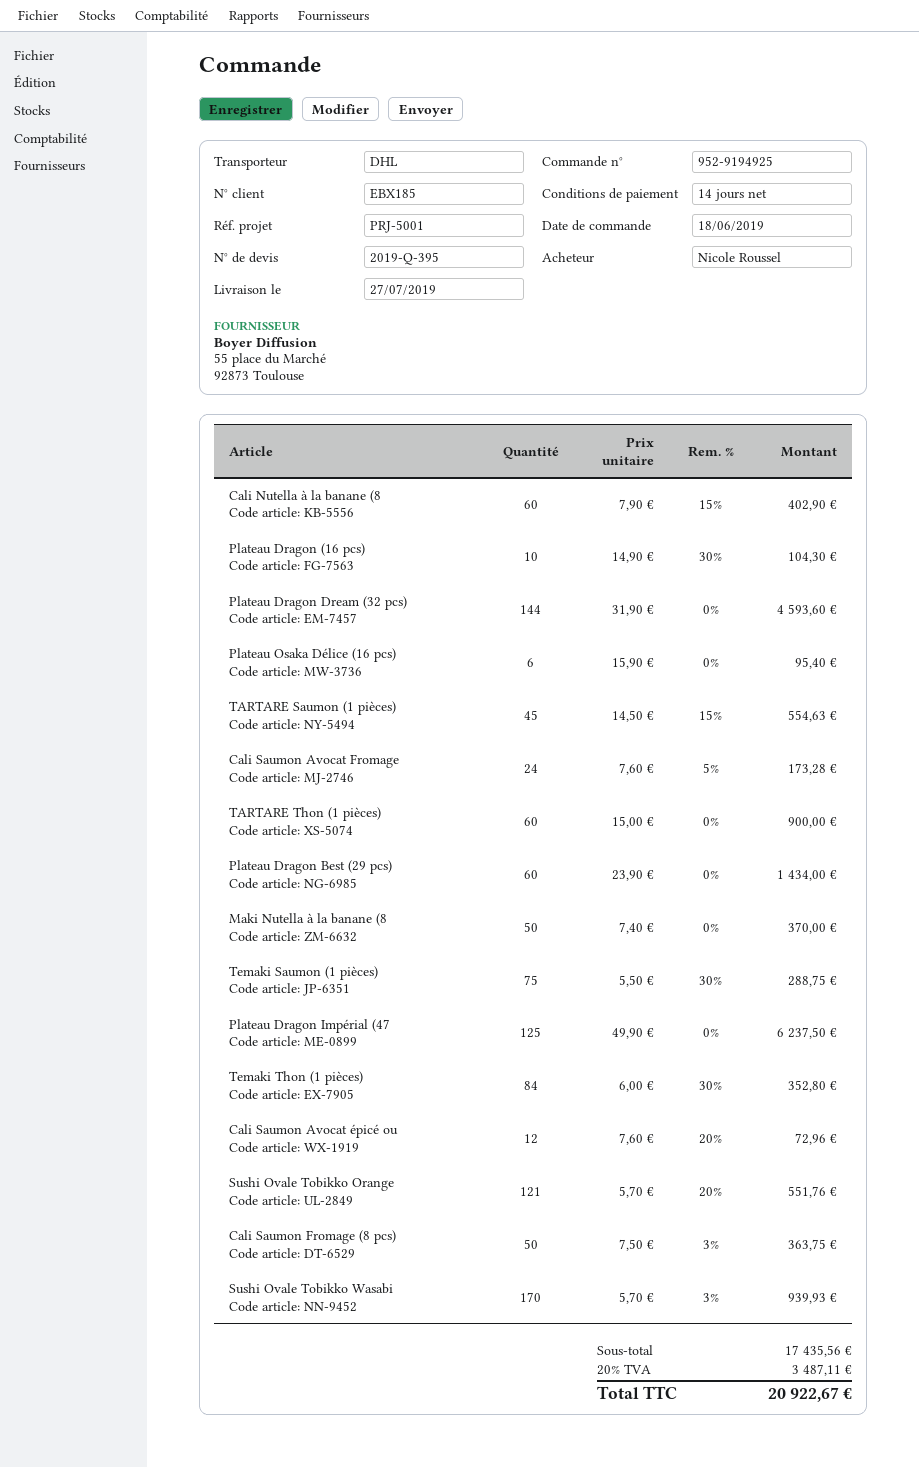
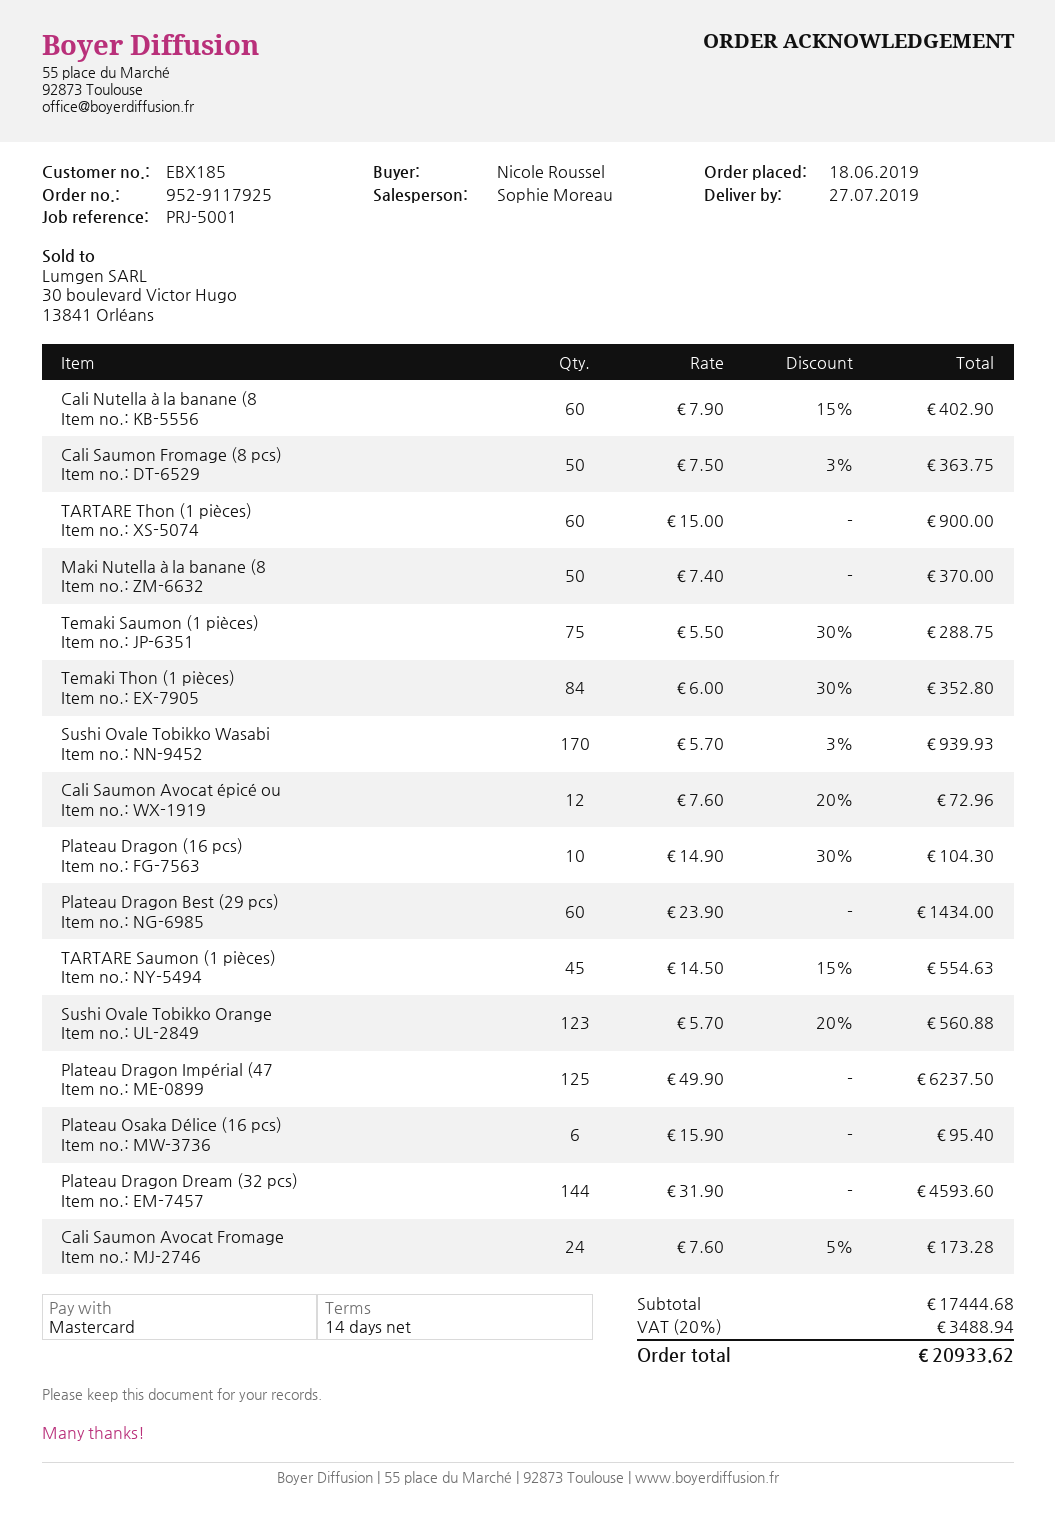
order number: 952-9194925 -> 952-9117925
Sushi Ovale Tobikko Orange: 121 x 5.70 - 20% = 551.76 -> 123 x 5.70 - 20% = 560.88
subtotal: 17435.56 -> 17444.68
tax: 20% = 3487.11 -> 20% = 3488.94
total: 20922.67 -> 20933.62

